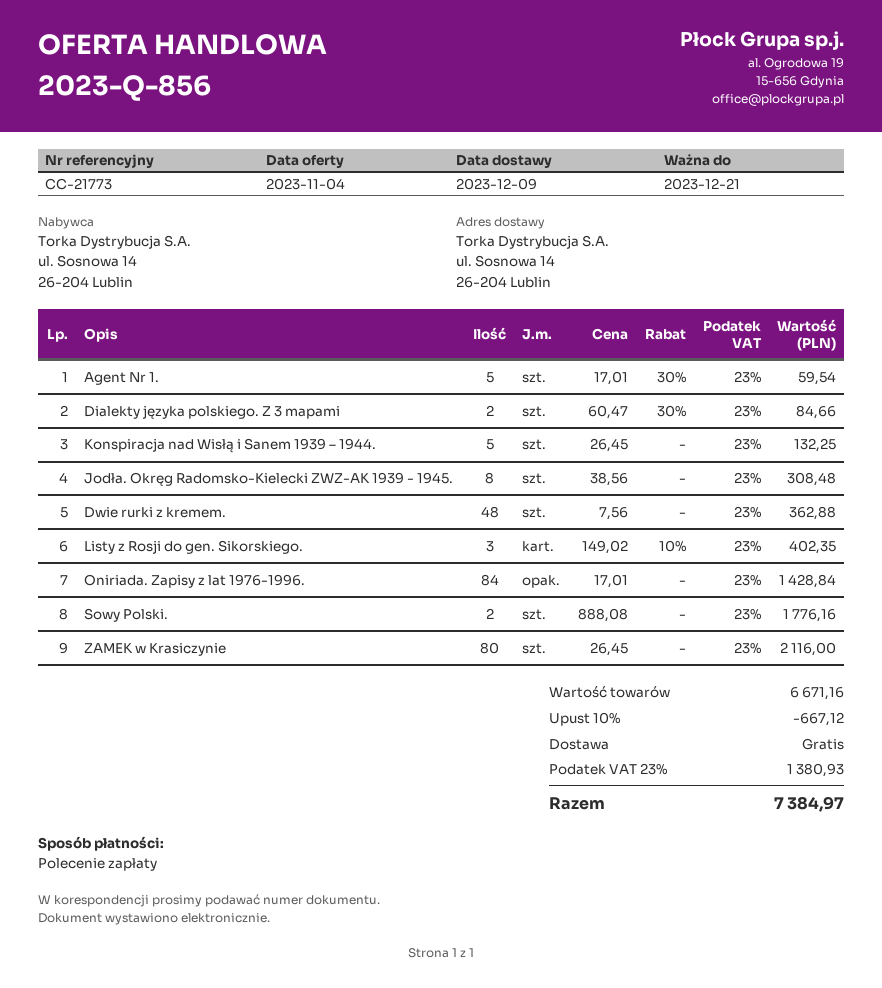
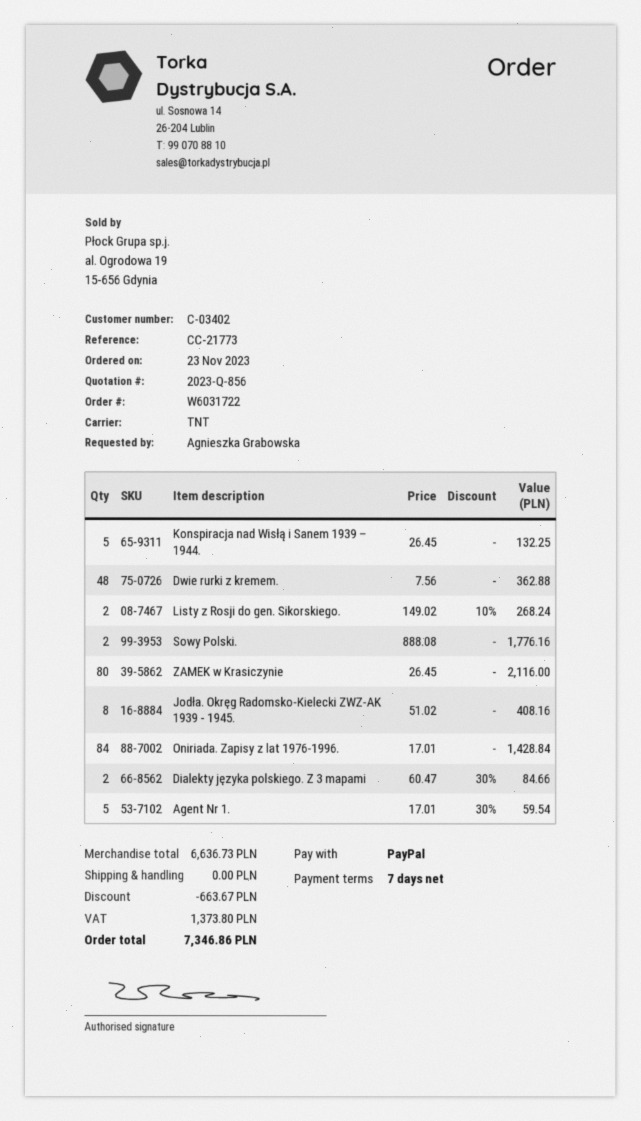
payment method: direct debit -> PayPal
Jodła. Okręg Radomsko-Kielecki ZWZ-AK 1939 - 1945.: 8 x 38.56 = 308.48 -> 8 x 51.02 = 408.16
Listy z Rosji do gen. Sikorskiego.: 3 x 149.02 - 10% = 402.35 -> 2 x 149.02 - 10% = 268.24
subtotal: 6671.16 -> 6636.73
discount: 667.12 -> 663.67
tax: 1380.93 -> 1373.80
total: 7384.97 -> 7346.86

